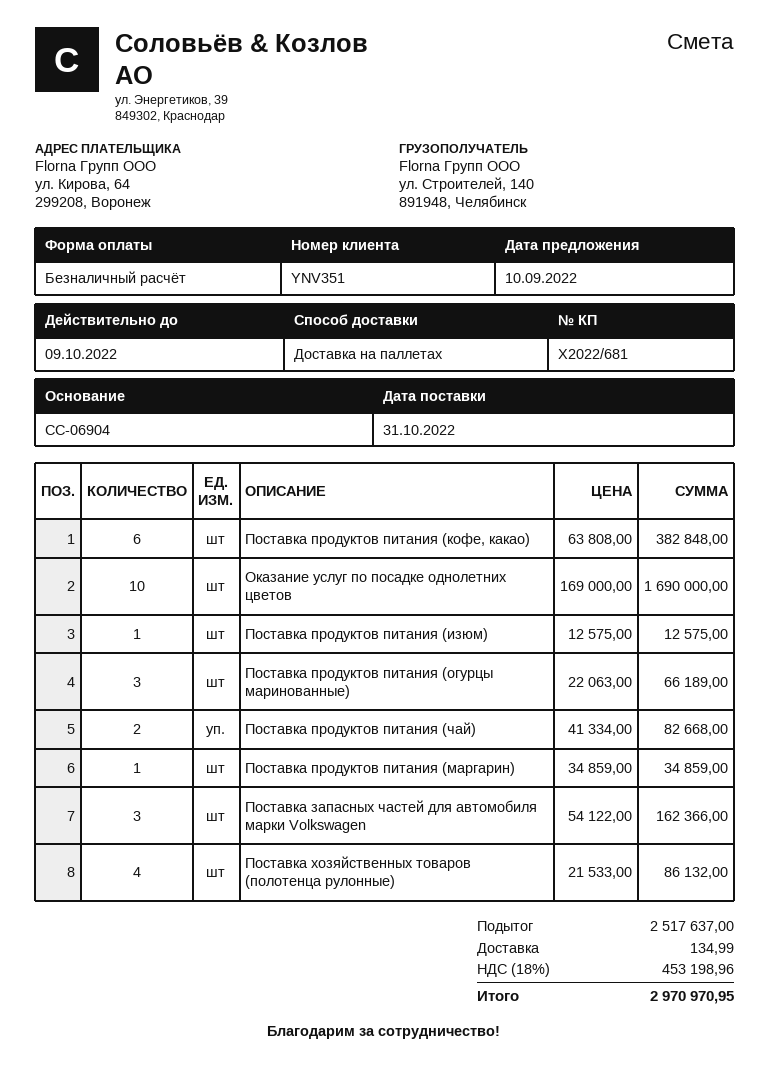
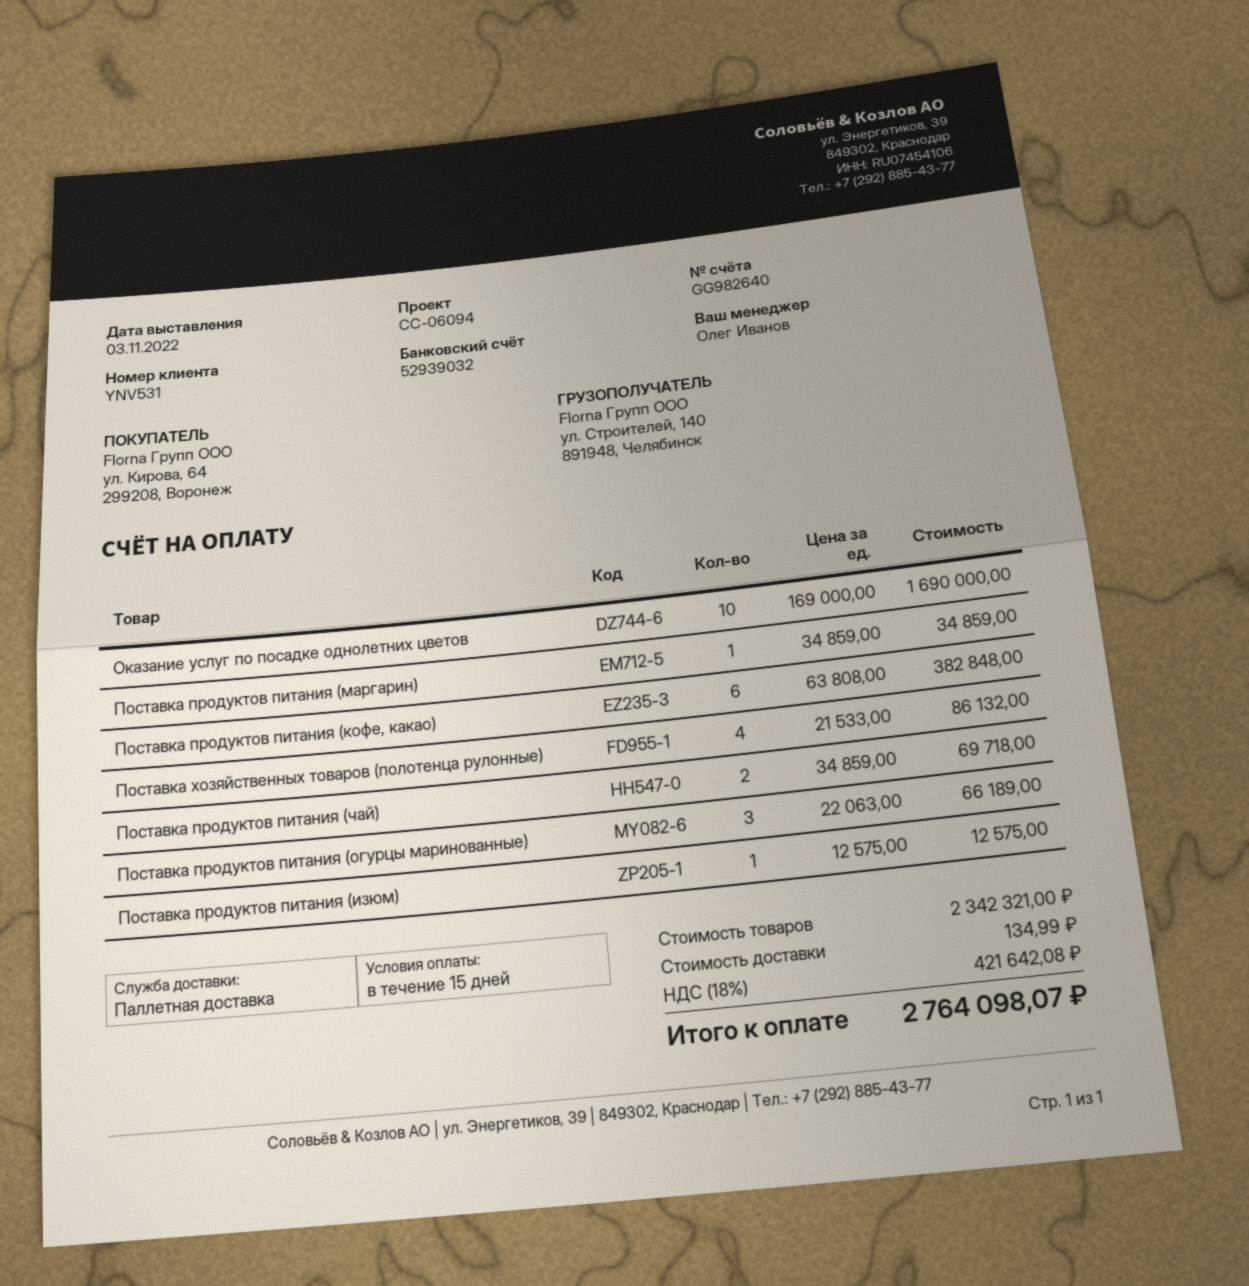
customer number: YNV351 -> YNV531
reference: CC-06904 -> CC-06094
Поставка продуктов питания (чай): 2 x 41334.00 = 82668.00 -> 2 x 34859.00 = 69718.00
Поставка запасных частей для автомобиля марки Volkswagen: 3 x 54122.00 = 162366.00 -> none
subtotal: 2517637.00 -> 2342321.00
tax: 18% = 453198.96 -> 18% = 421642.08
total: 2970970.95 -> 2764098.07

